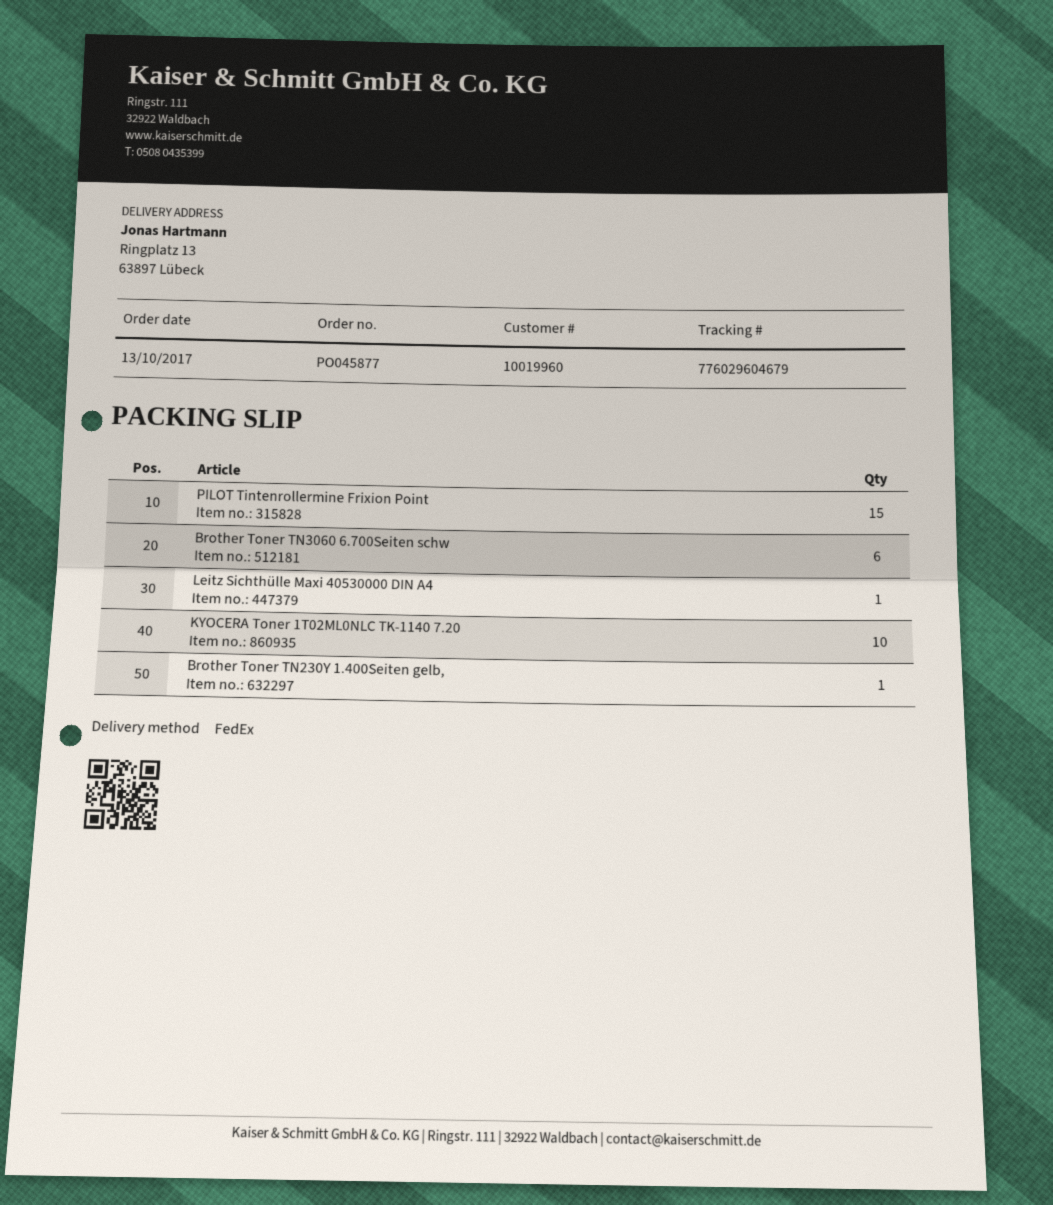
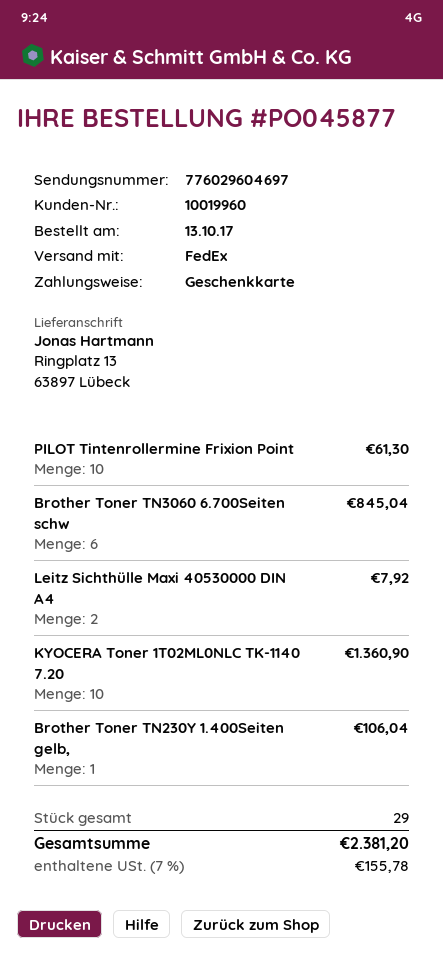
tracking number: 776029604679 -> 776029604697
PILOT Tintenrollermine Frixion Point: 15 -> 10
Leitz Sichthülle Maxi 40530000 DIN A4: 1 -> 2

